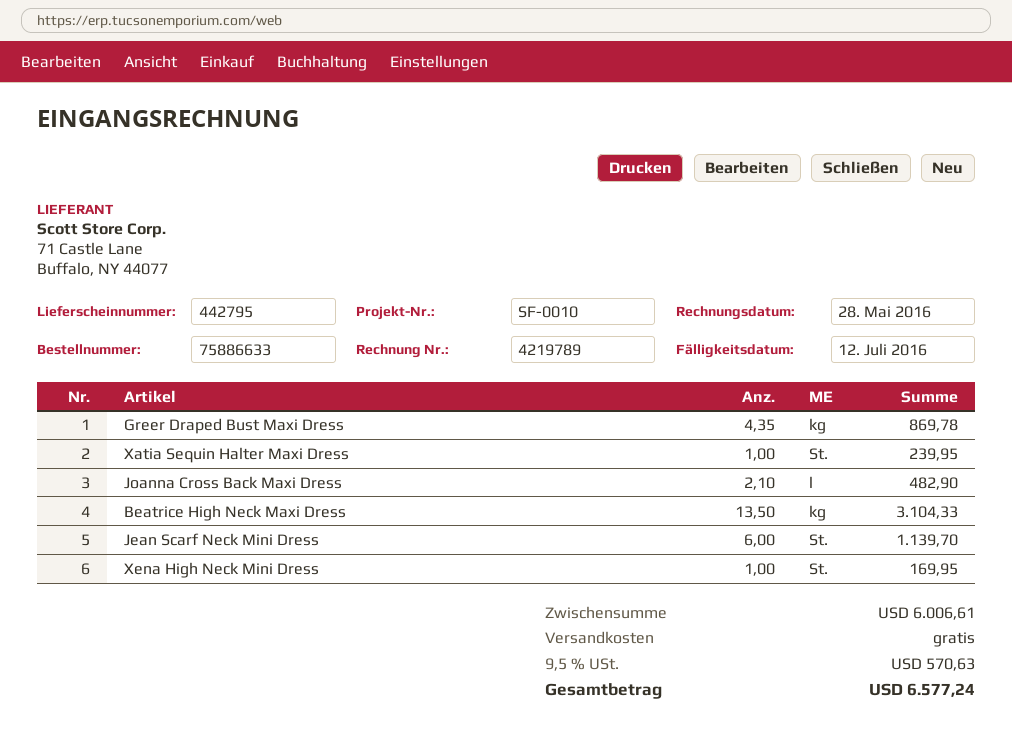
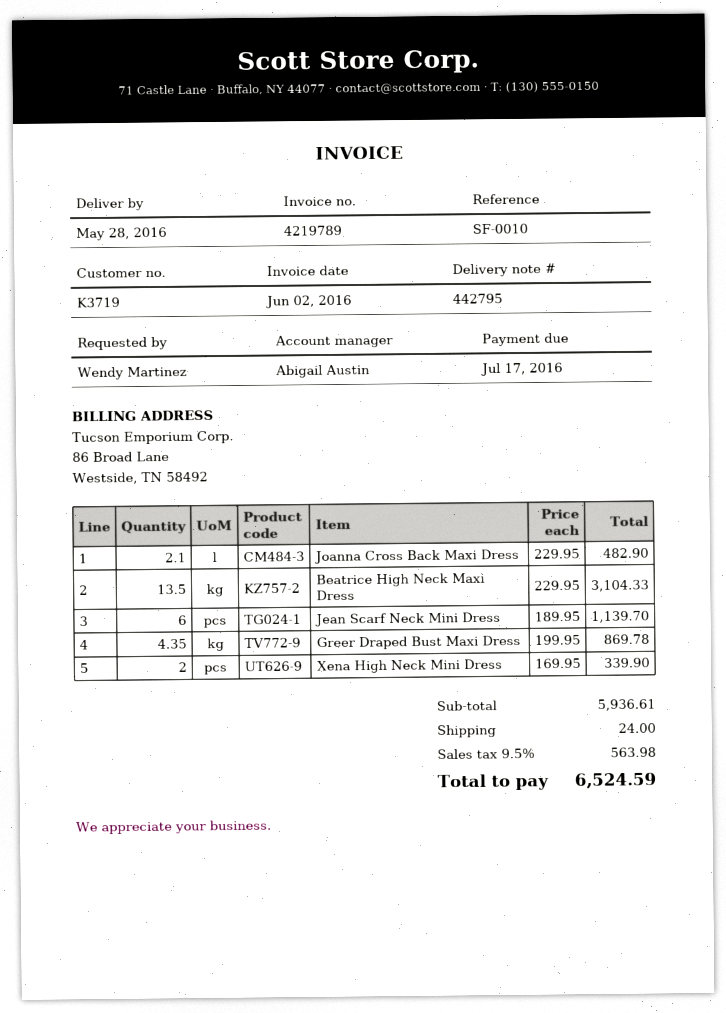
invoice date: 2016-05-28 -> 2016-06-02
due date: 2016-07-12 -> 2016-07-17
Xatia Sequin Halter Maxi Dress: 1 for 239.95 -> none
Xena High Neck Mini Dress: 1 for 169.95 -> 2 for 339.90
subtotal: 6006.61 -> 5936.61
shipping: 0.00 -> 24.00
tax: 9.5% = 570.63 -> 9.5% = 563.98
total: 6577.24 -> 6524.59

